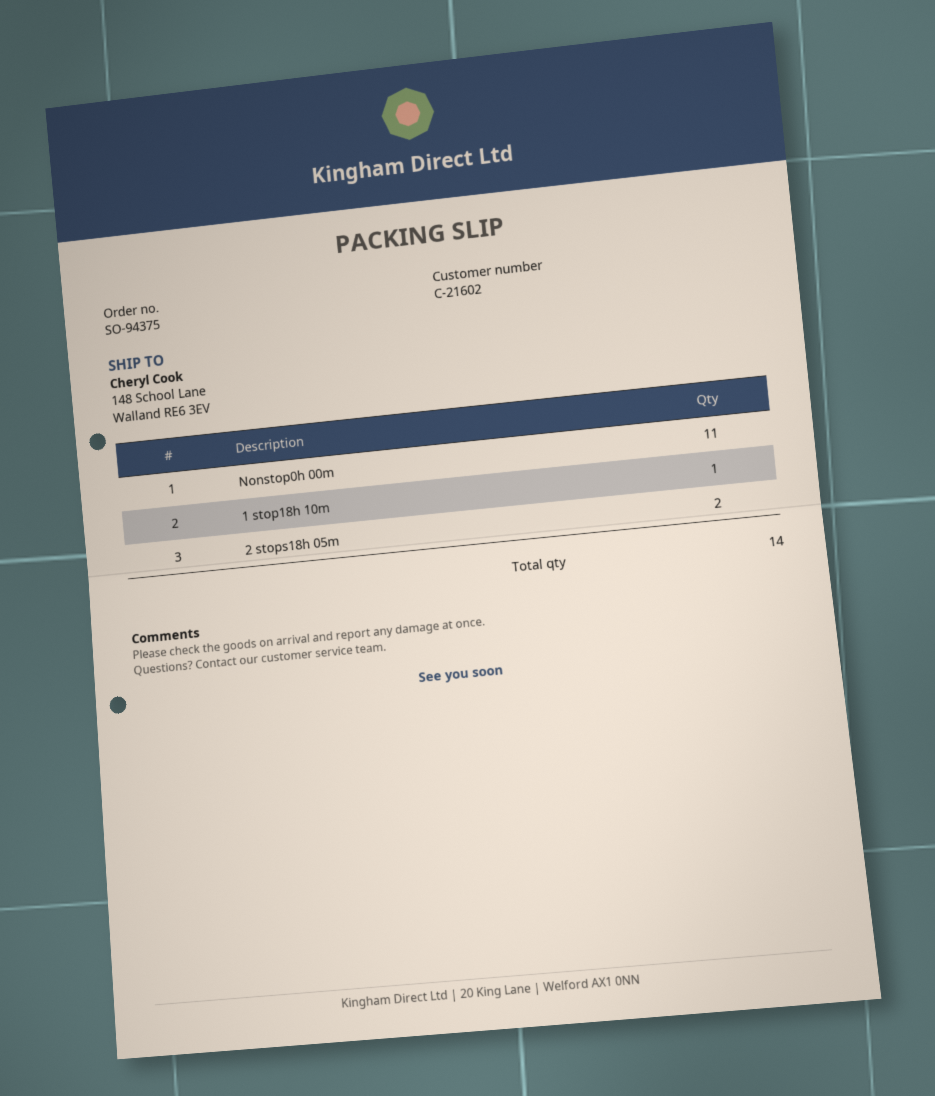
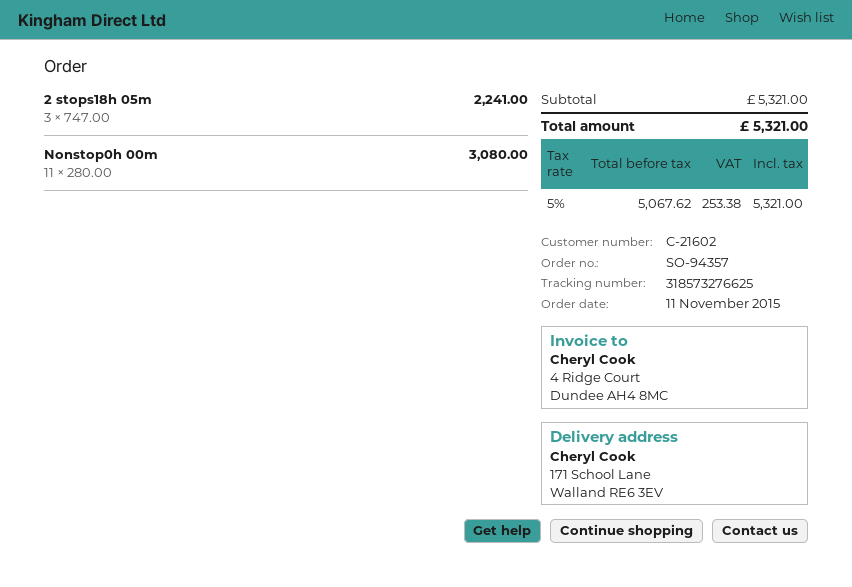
order number: SO-94375 -> SO-94357
ship to: 148 School Lane, Walland RE6 3EV -> 171 School Lane, Walland RE6 3EV
1 stop18h 10m: 1 -> none
2 stops18h 05m: 2 -> 3

